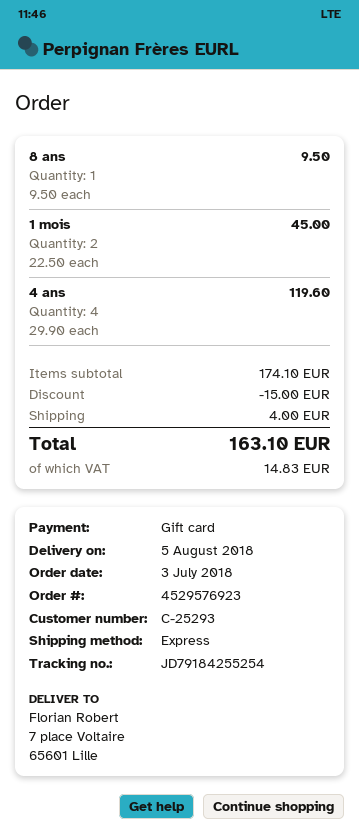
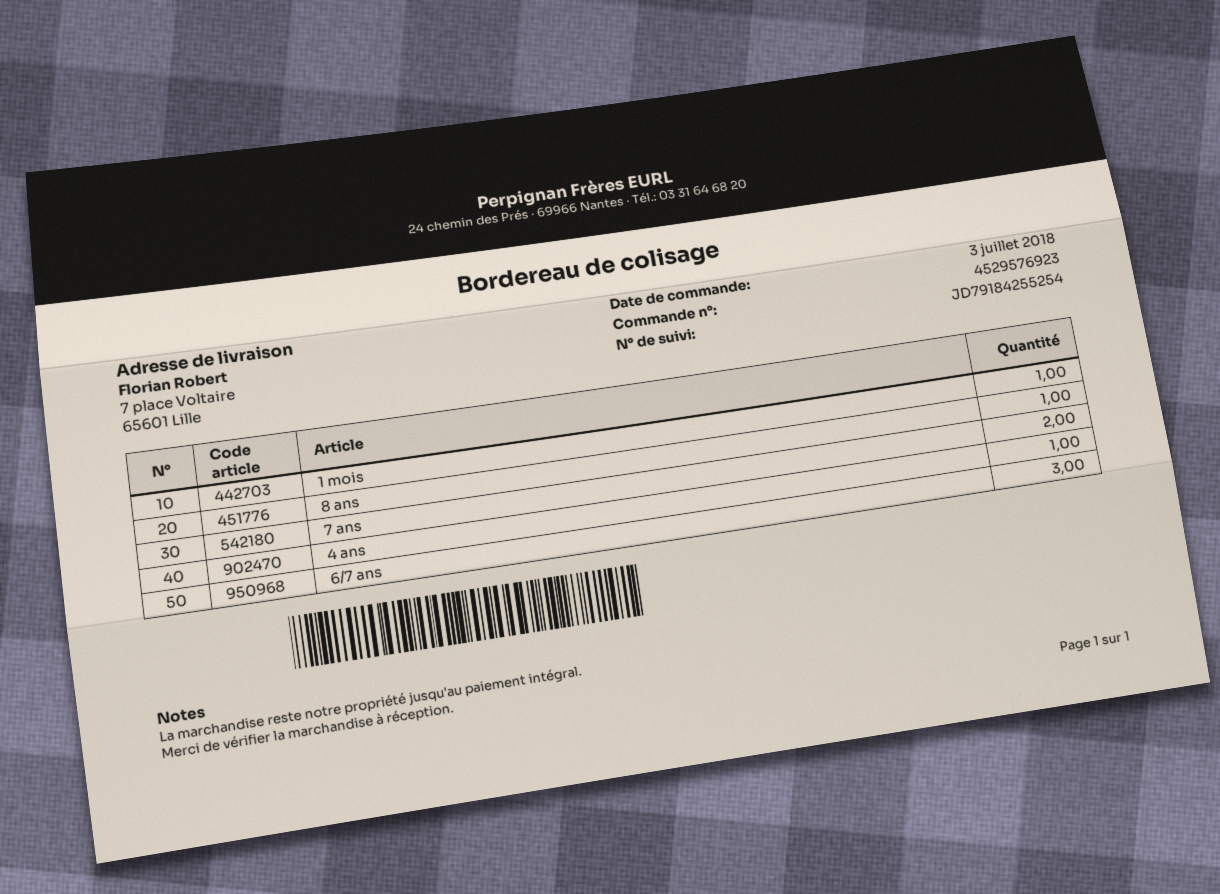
1 mois: 2 -> 1
4 ans: 4 -> 1
7 ans: none -> 2
6/7 ans: none -> 3

